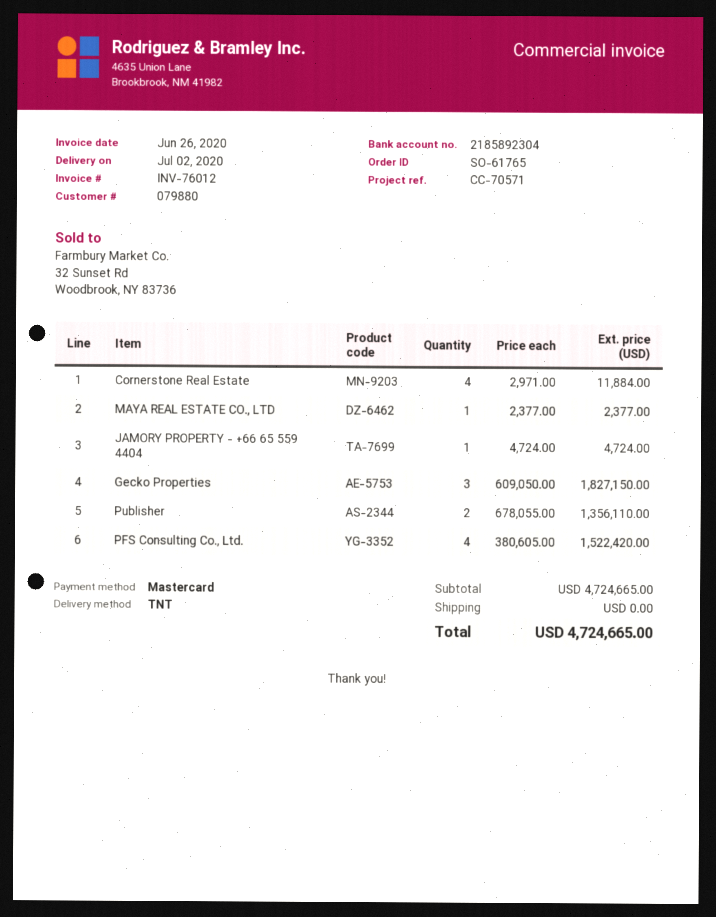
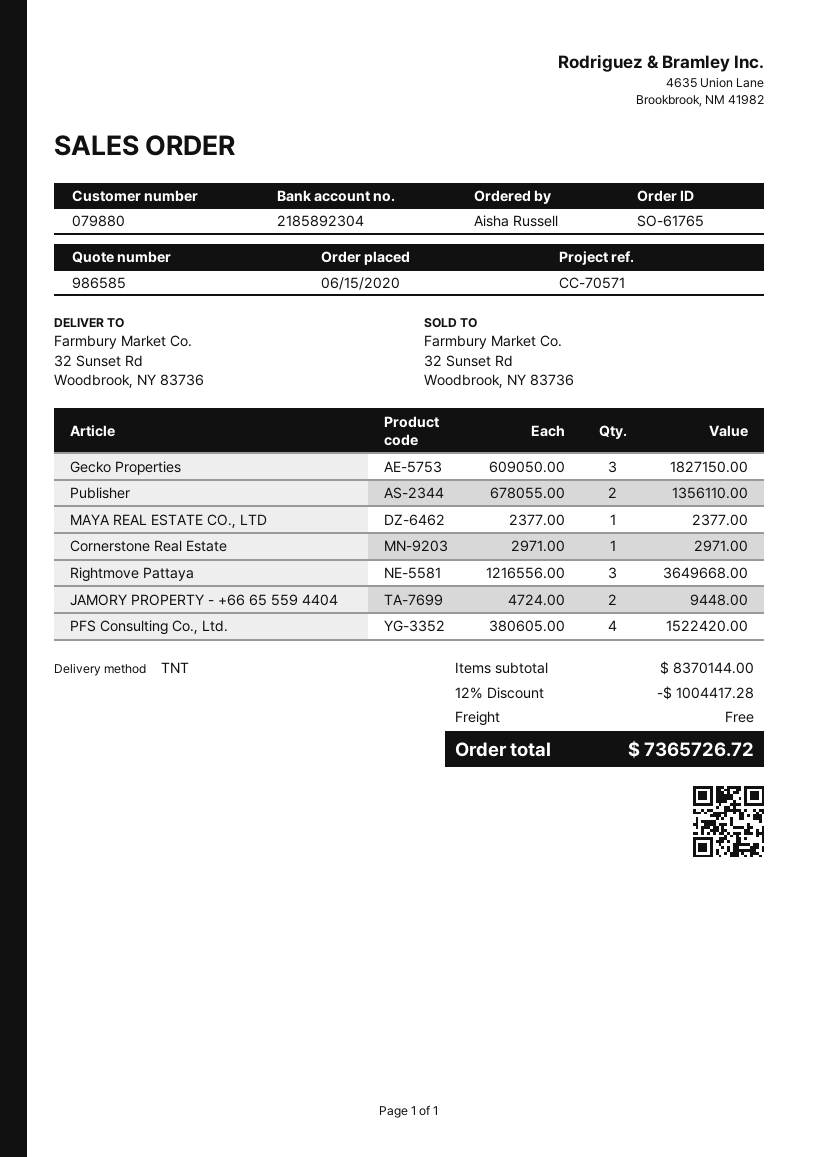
Cornerstone Real Estate: 4 x 2971.00 = 11884.00 -> 1 x 2971.00 = 2971.00
JAMORY PROPERTY - +66 65 559 4404: 1 x 4724.00 = 4724.00 -> 2 x 4724.00 = 9448.00
Rightmove Pattaya: none -> 3 x 1216556.00 = 3649668.00
subtotal: 4724665.00 -> 8370144.00
discount: none -> 12% = 1004417.28
total: 4724665.00 -> 7365726.72

